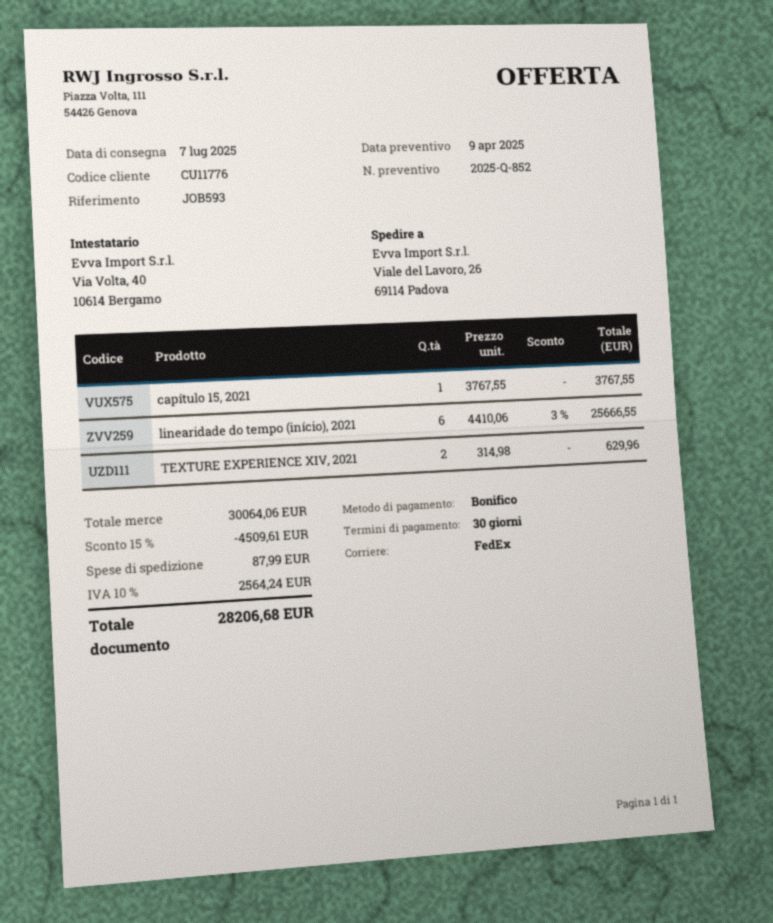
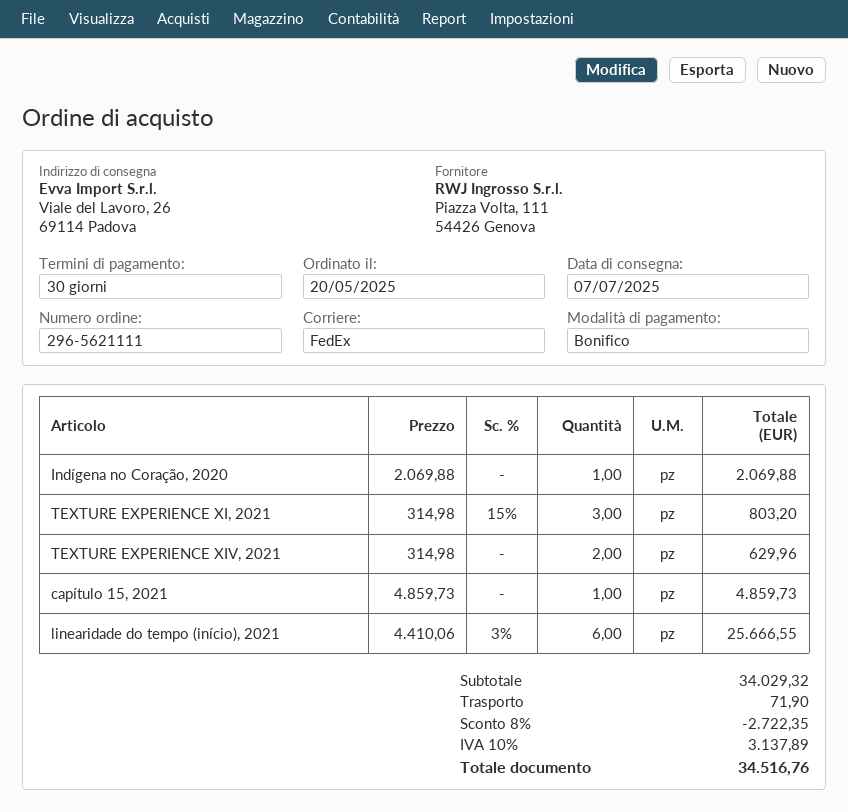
capítulo 15, 2021: 1 x 3767.55 = 3767.55 -> 1 x 4859.73 = 4859.73
Indígena no Coração, 2020: none -> 1 x 2069.88 = 2069.88
TEXTURE EXPERIENCE XI, 2021: none -> 3 x 314.98 - 15% = 803.20
subtotal: 30064.06 -> 34029.32
discount: 15% = 4509.61 -> 8% = 2722.35
shipping: 87.99 -> 71.90
tax: 10% = 2564.24 -> 10% = 3137.89
total: 28206.68 -> 34516.76

